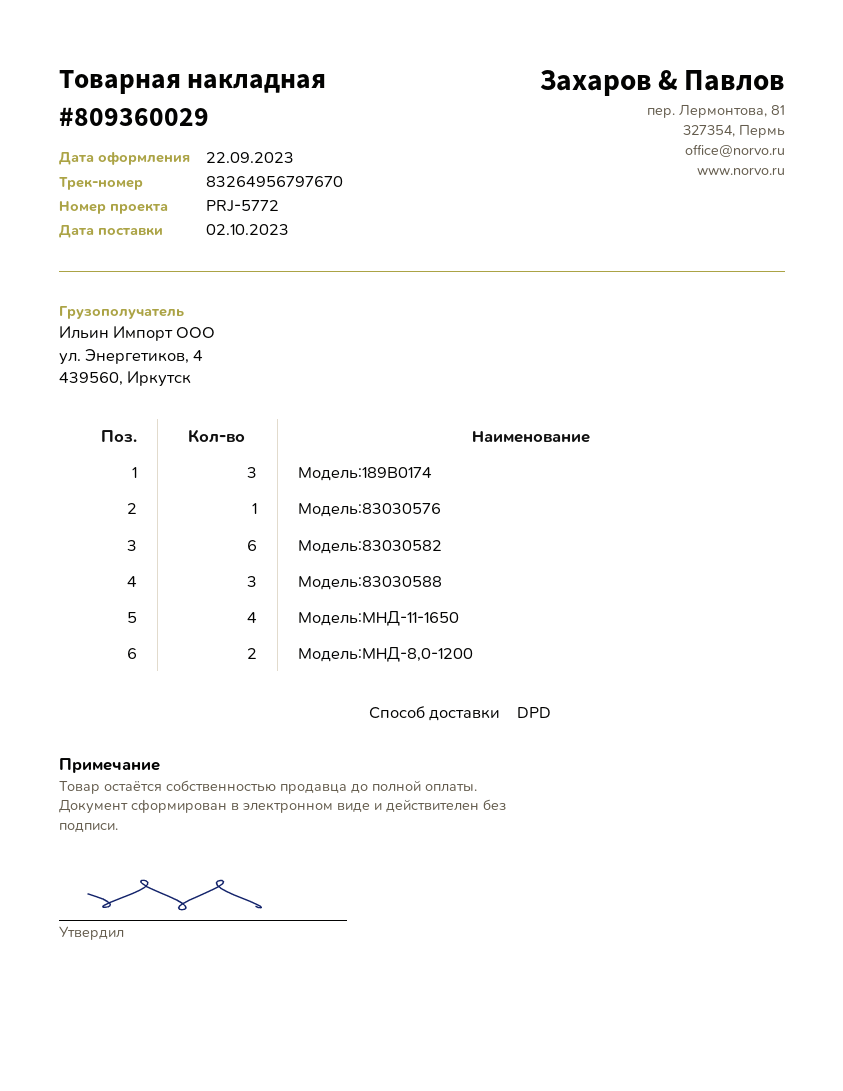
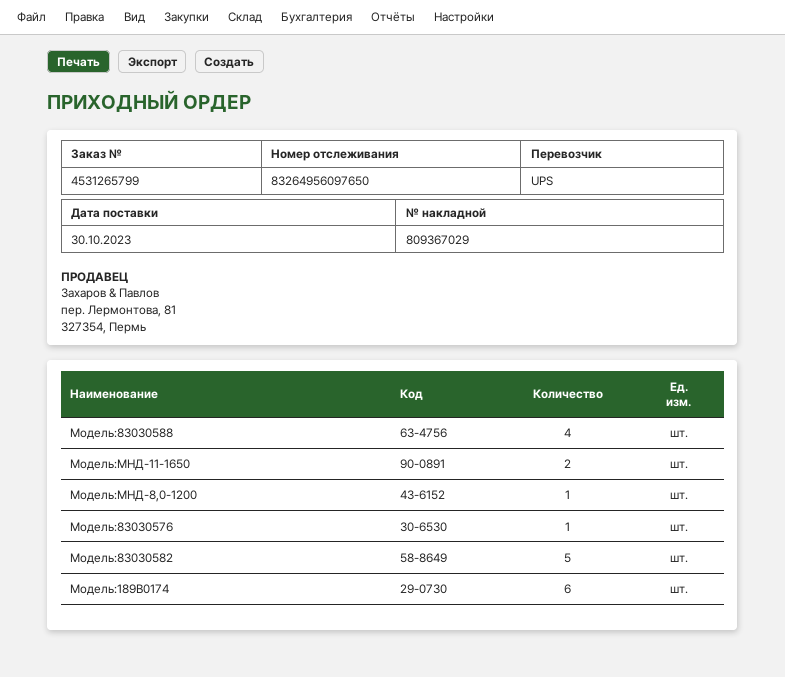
delivery note number: 809360029 -> 809367029
delivery date: 2023-10-02 -> 2023-10-30
shipping method: DPD -> UPS
tracking number: 83264956797670 -> 83264956097650
Модель:189B0174: 3 -> 6
Модель:83030582: 6 -> 5
Модель:83030588: 3 -> 4
Модель:МНД-11-1650: 4 -> 2
Модель:МНД-8,0-1200: 2 -> 1

